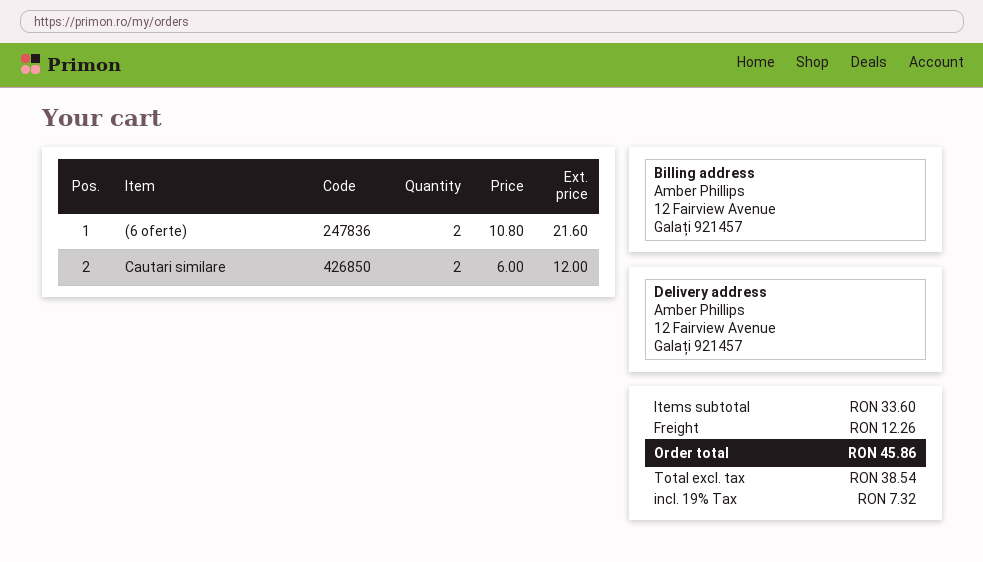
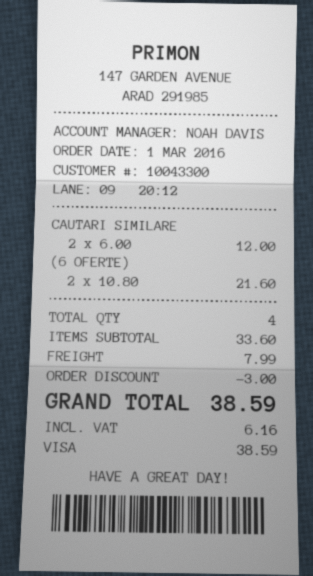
discount: none -> 3.00
shipping: 12.26 -> 7.99
tax: 7.32 -> 6.16
total: 45.86 -> 38.59

